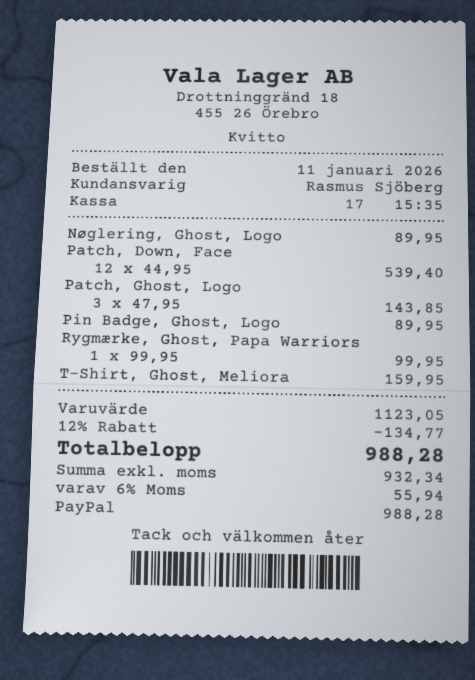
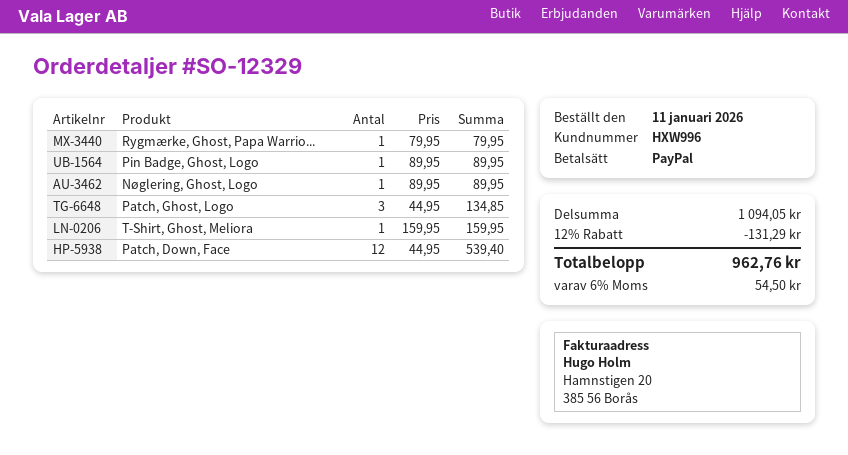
Patch, Ghost, Logo: 3 x 47.95 = 143.85 -> 3 x 44.95 = 134.85
Rygmærke, Ghost, Papa Warriors: 1 x 99.95 = 99.95 -> 1 x 79.95 = 79.95
subtotal: 1123.05 -> 1094.05
discount: 12% = 134.77 -> 12% = 131.29
tax: 6% = 55.94 -> 6% = 54.50
total: 988.28 -> 962.76

